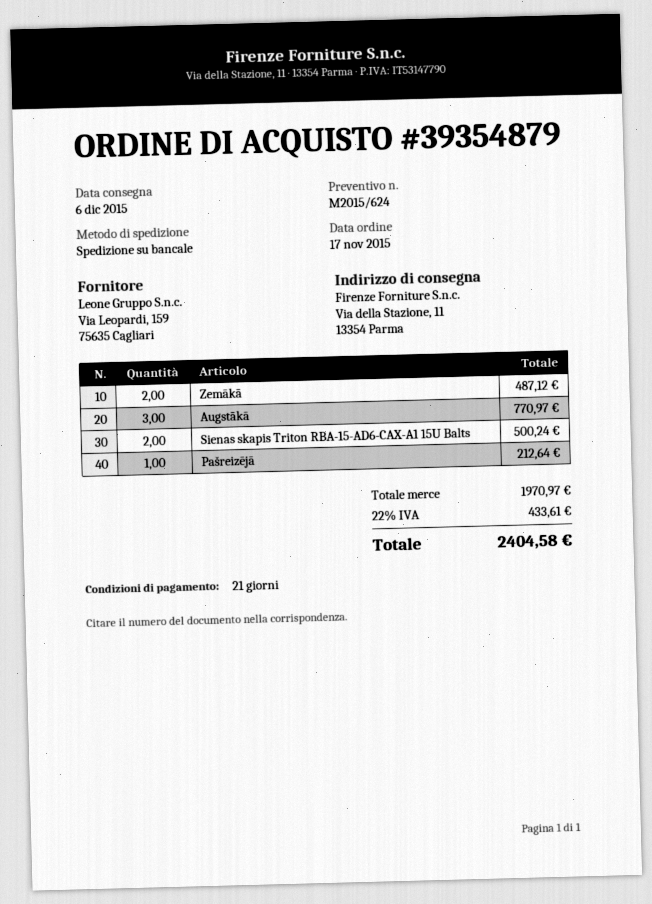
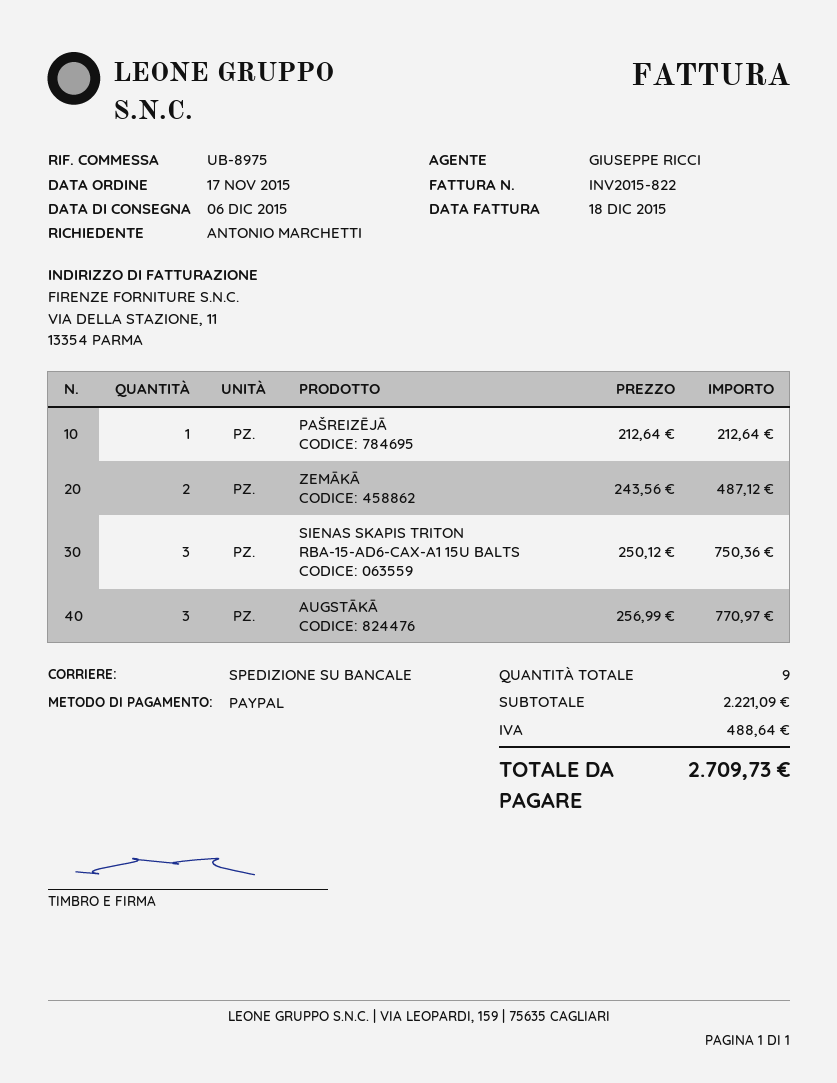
Sienas skapis Triton RBA-15-AD6-CAX-A1 15U Balts: 2 for 500.24 -> 3 for 750.36
subtotal: 1970.97 -> 2221.09
tax: 433.61 -> 488.64
total: 2404.58 -> 2709.73

